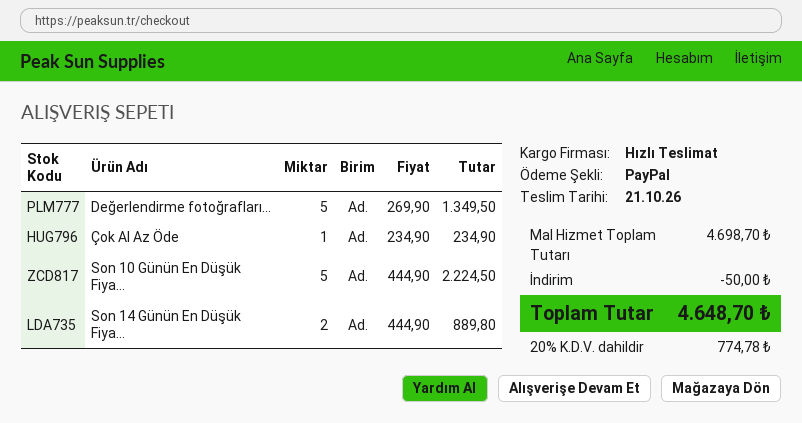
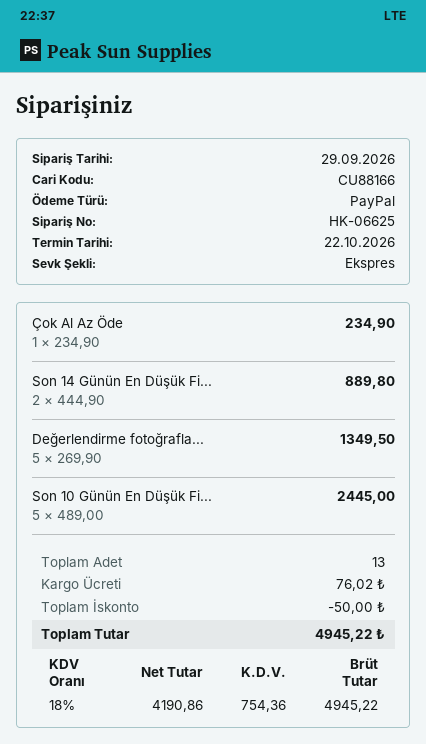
delivery date: 2026-10-21 -> 2026-10-22
Son 10 Günün En Düşük Fiya...: 5 x 444.90 = 2224.50 -> 5 x 489.00 = 2445.00
shipping: none -> 76.02
tax: 20% = 774.78 -> 18% = 754.36
total: 4648.70 -> 4945.22

